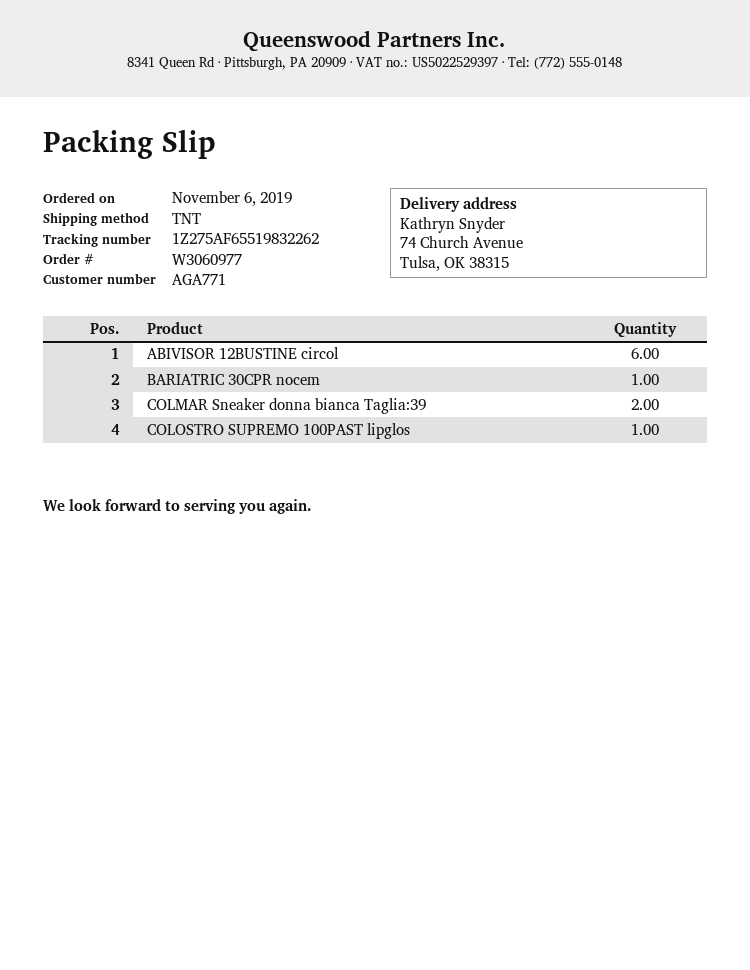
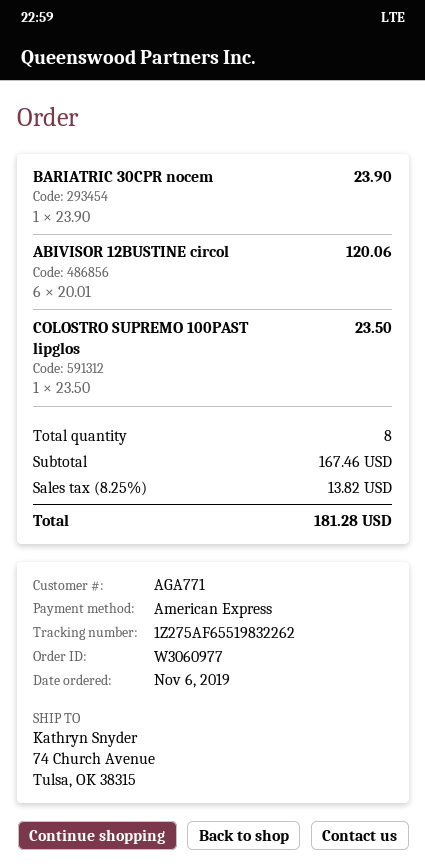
COLMAR Sneaker donna bianca Taglia:39: 2 -> none

